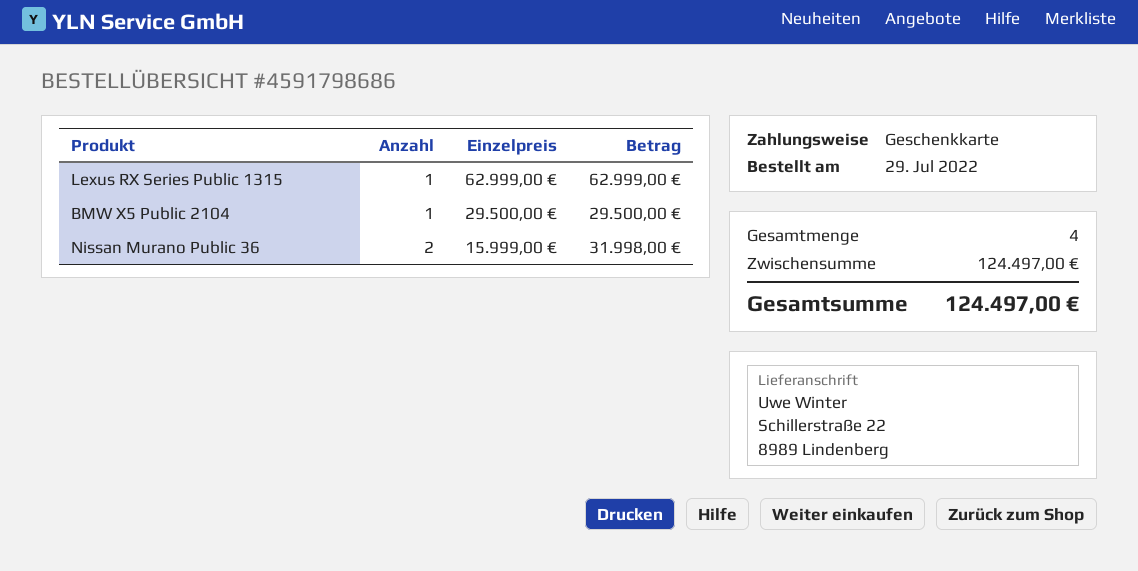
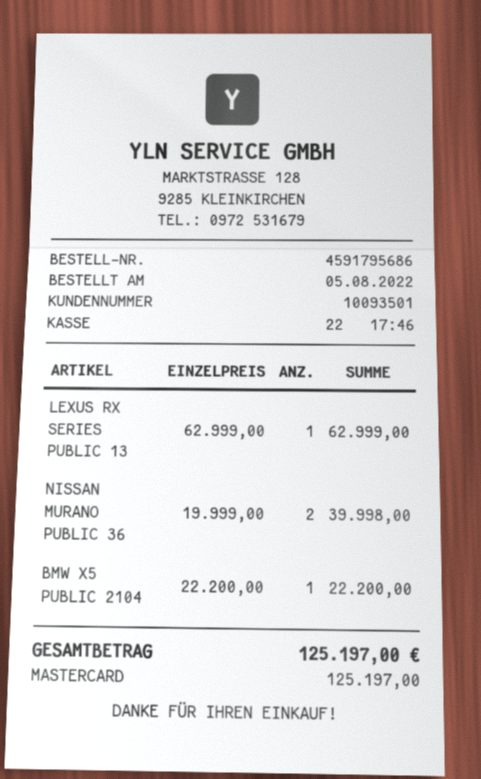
order number: 4591798686 -> 4591795686
order date: 2022-07-29 -> 2022-08-05
payment method: gift card -> Mastercard
BMW X5 Public 2104: 1 x 29500.00 = 29500.00 -> 1 x 22200.00 = 22200.00
Nissan Murano Public 36: 2 x 15999.00 = 31998.00 -> 2 x 19999.00 = 39998.00
total: 124497.00 -> 125197.00

